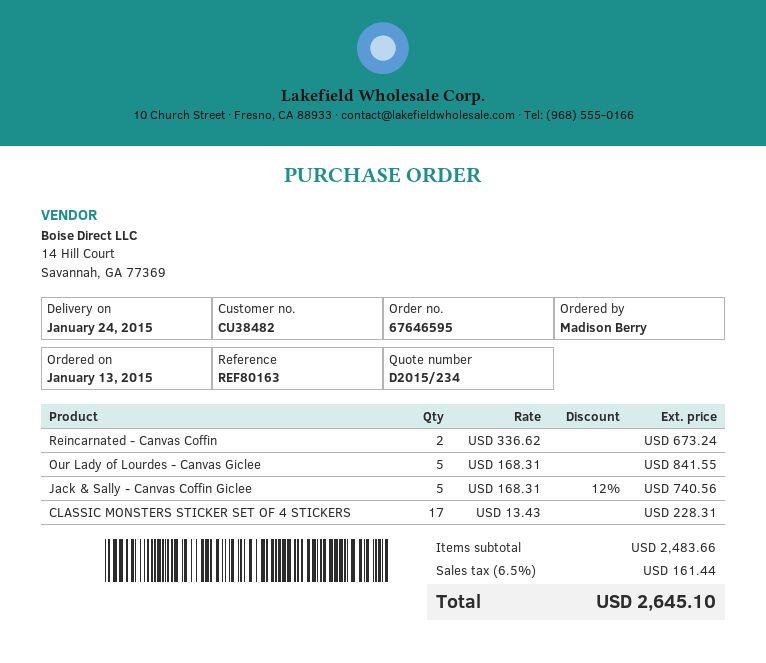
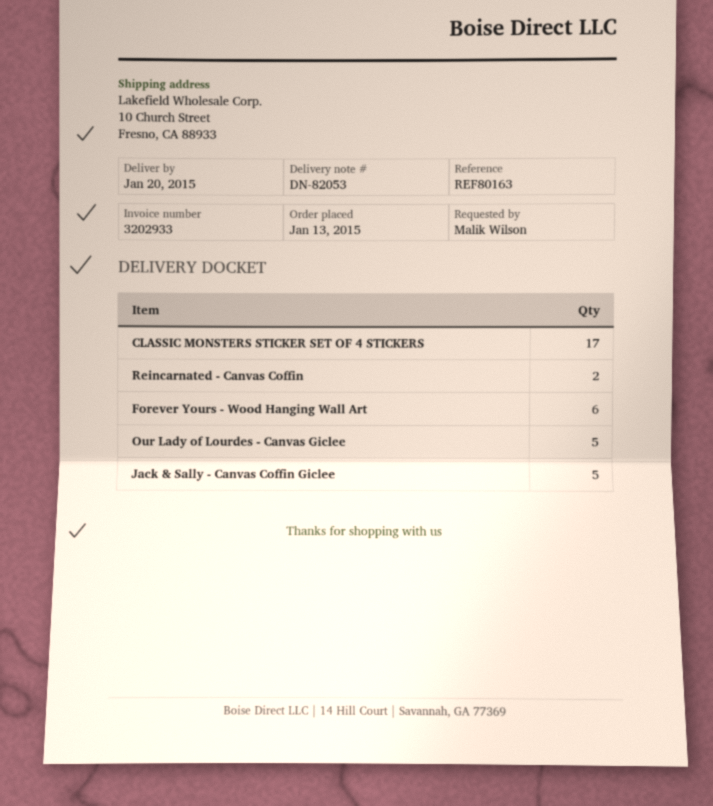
delivery date: 2015-01-24 -> 2015-01-20
ordered by: Madison Berry -> Malik Wilson
Forever Yours - Wood Hanging Wall Art: none -> 6

